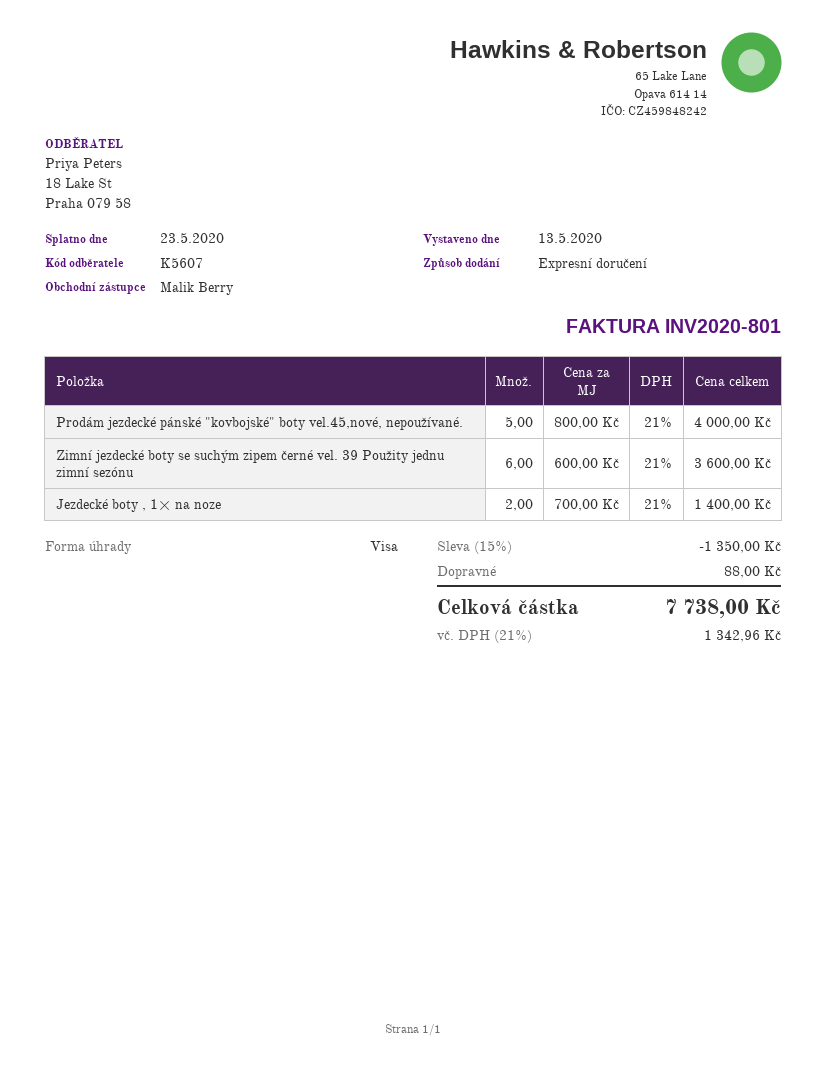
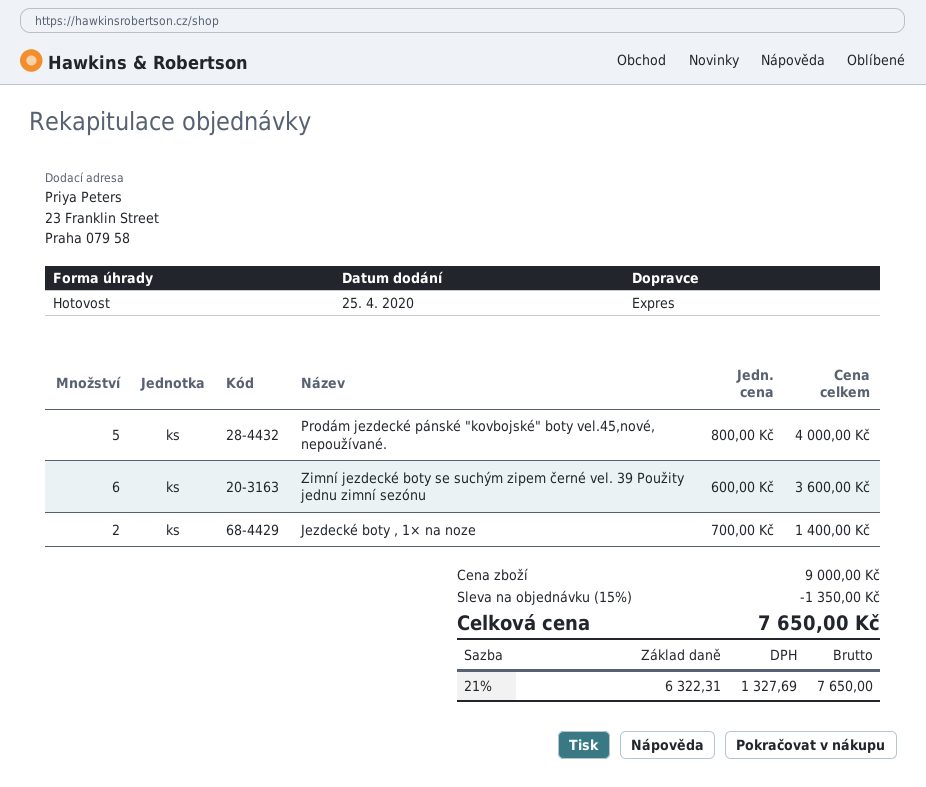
payment method: Visa -> cash
shipping: 88.00 -> none
tax: 21% = 1342.96 -> 21% = 1327.69
total: 7738.00 -> 7650.00

